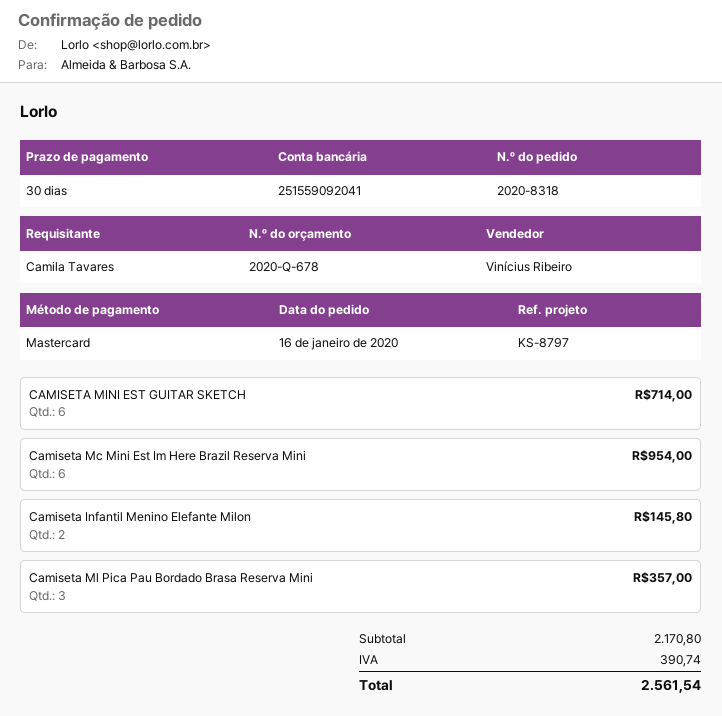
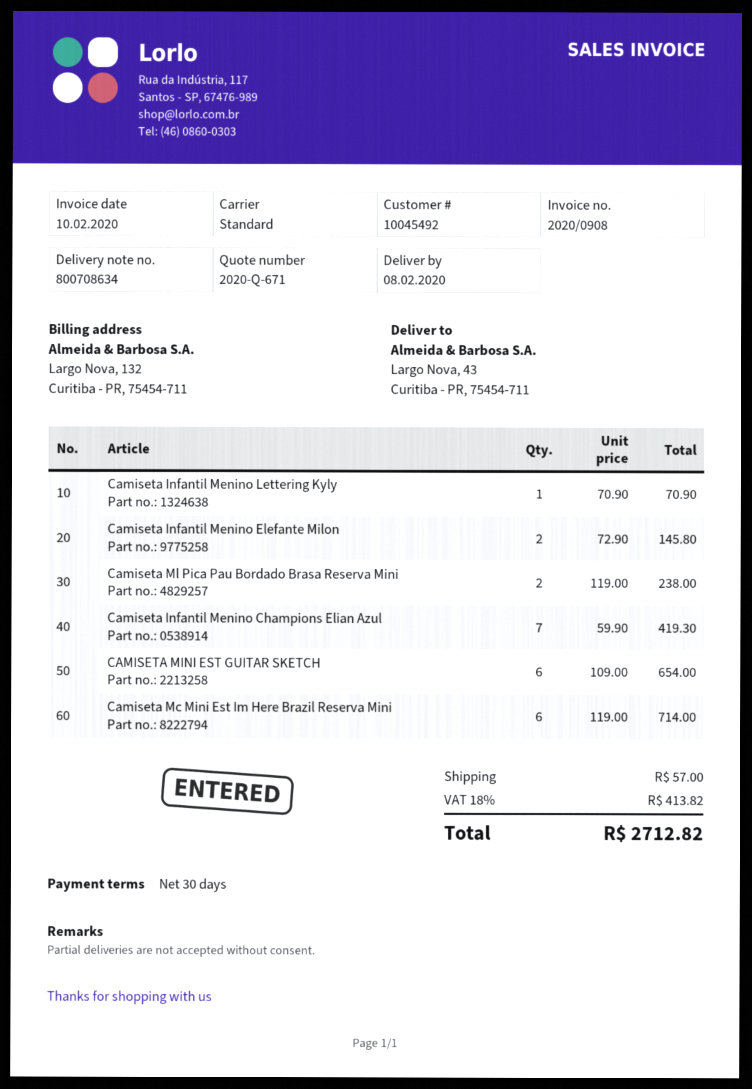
quote number: 2020-Q-678 -> 2020-Q-671
CAMISETA MINI EST GUITAR SKETCH: 6 for 714.00 -> 6 for 654.00
Camiseta Mc Mini Est Im Here Brazil Reserva Mini: 6 for 954.00 -> 6 for 714.00
Camiseta Ml Pica Pau Bordado Brasa Reserva Mini: 3 for 357.00 -> 2 for 238.00
Camiseta Infantil Menino Lettering Kyly: none -> 1 for 70.90
Camiseta Infantil Menino Champions Elian Azul: none -> 7 for 419.30
shipping: none -> 57.00
tax: 390.74 -> 413.82
total: 2561.54 -> 2712.82

